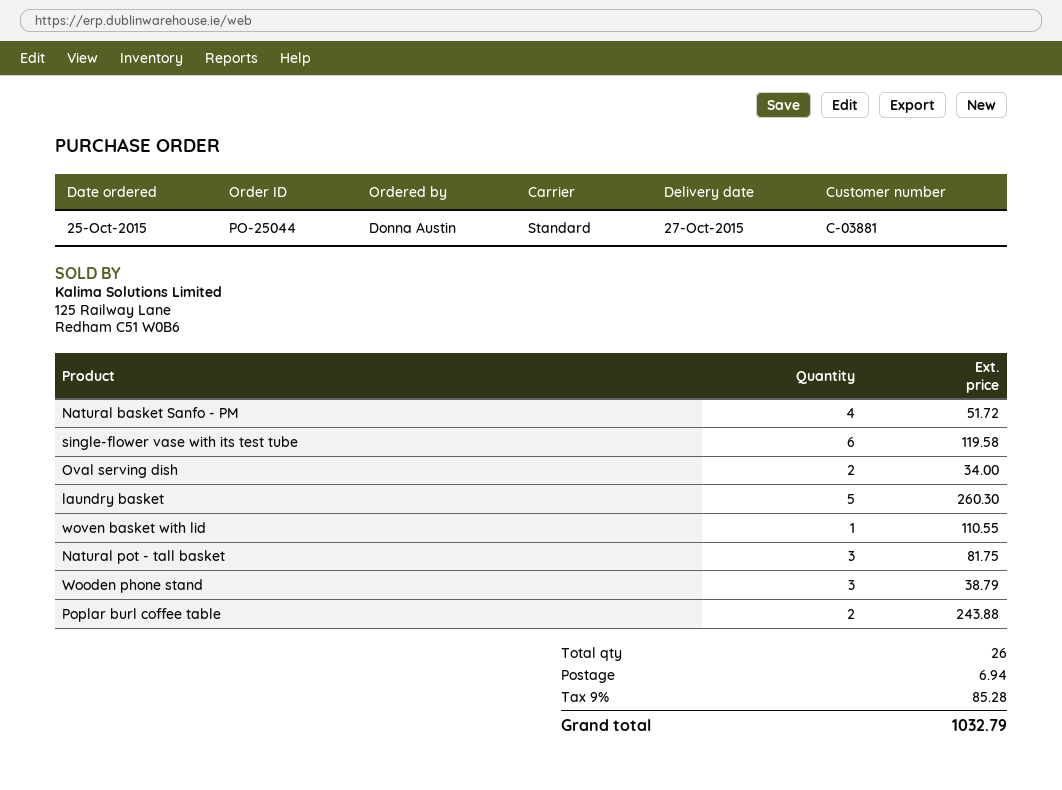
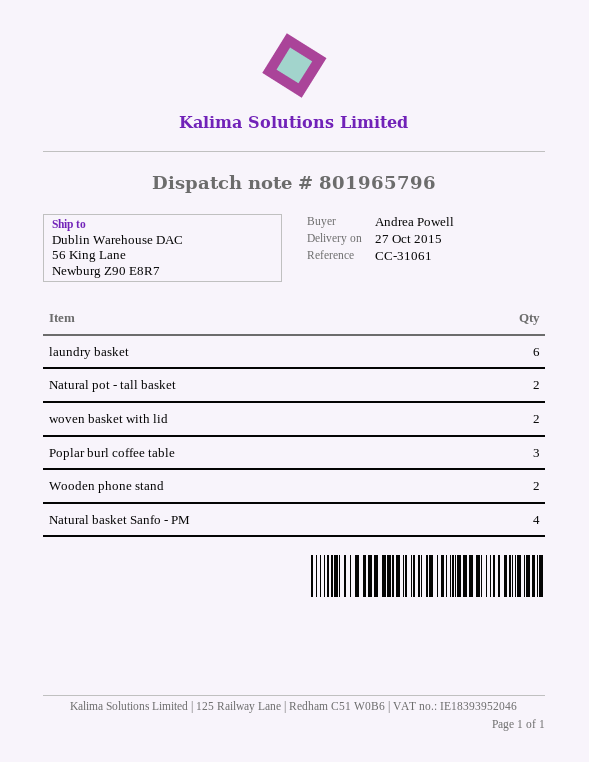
ordered by: Donna Austin -> Andrea Powell
single-flower vase with its test tube: 6 -> none
Oval serving dish: 2 -> none
laundry basket: 5 -> 6
woven basket with lid: 1 -> 2
Natural pot - tall basket: 3 -> 2
Wooden phone stand: 3 -> 2
Poplar burl coffee table: 2 -> 3

